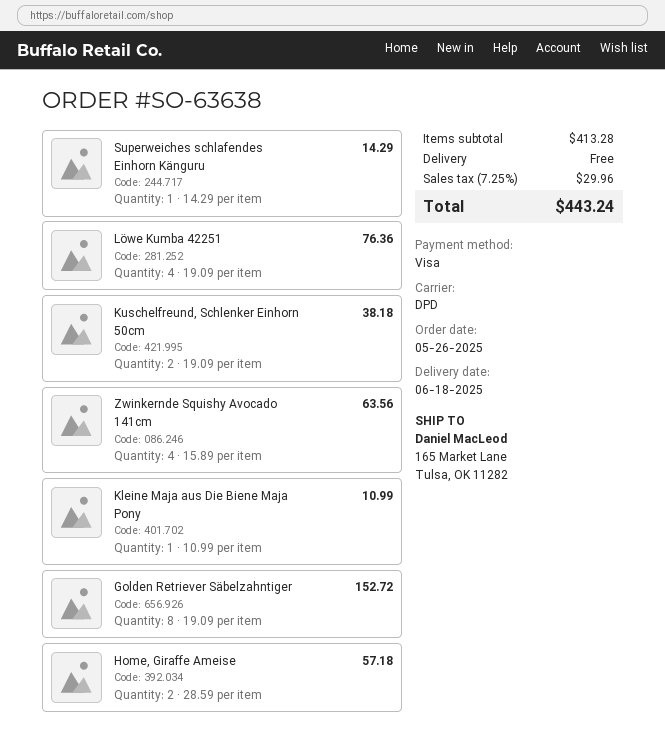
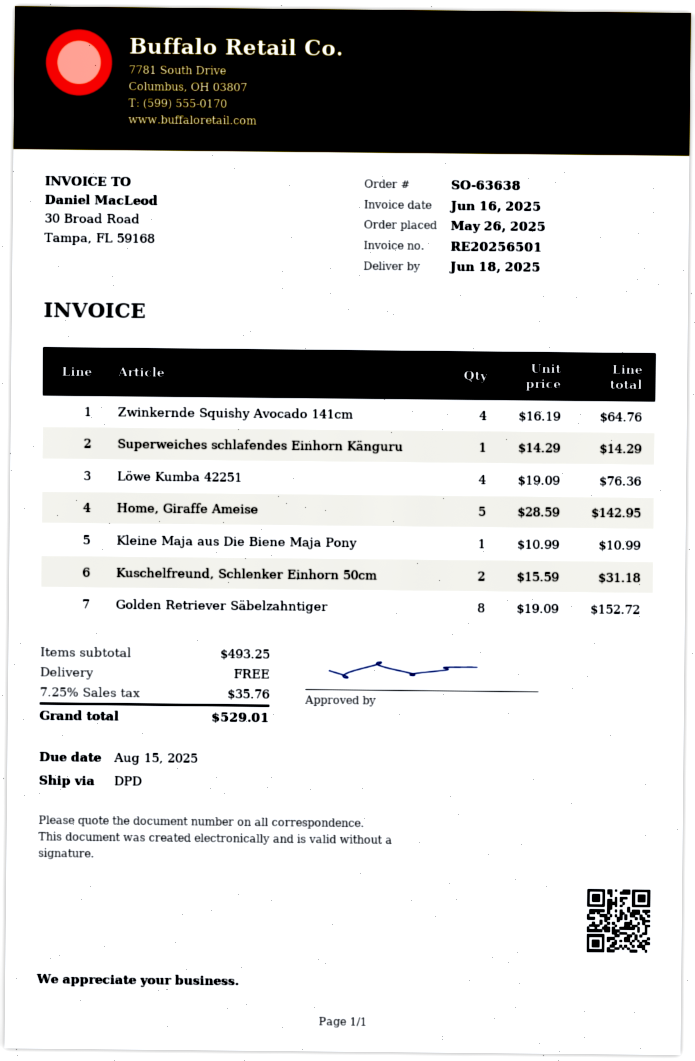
Kuschelfreund, Schlenker Einhorn 50cm: 2 x 19.09 = 38.18 -> 2 x 15.59 = 31.18
Zwinkernde Squishy Avocado 141cm: 4 x 15.89 = 63.56 -> 4 x 16.19 = 64.76
Home, Giraffe Ameise: 2 x 28.59 = 57.18 -> 5 x 28.59 = 142.95
subtotal: 413.28 -> 493.25
tax: 7.25% = 29.96 -> 7.25% = 35.76
total: 443.24 -> 529.01

